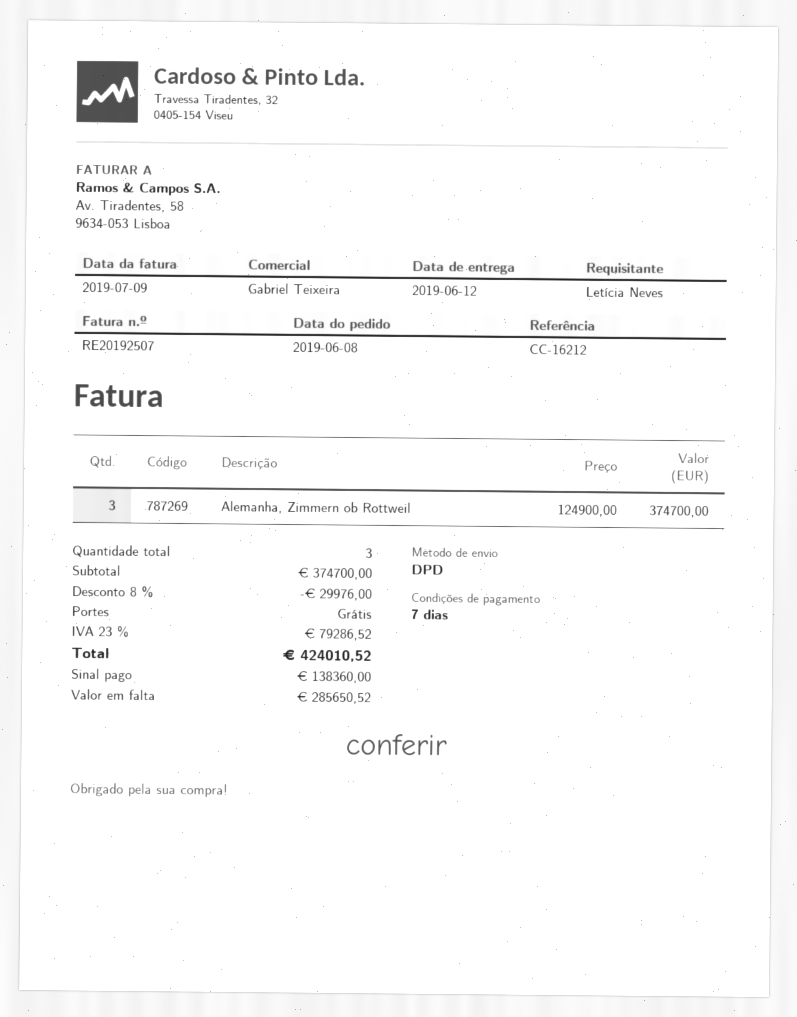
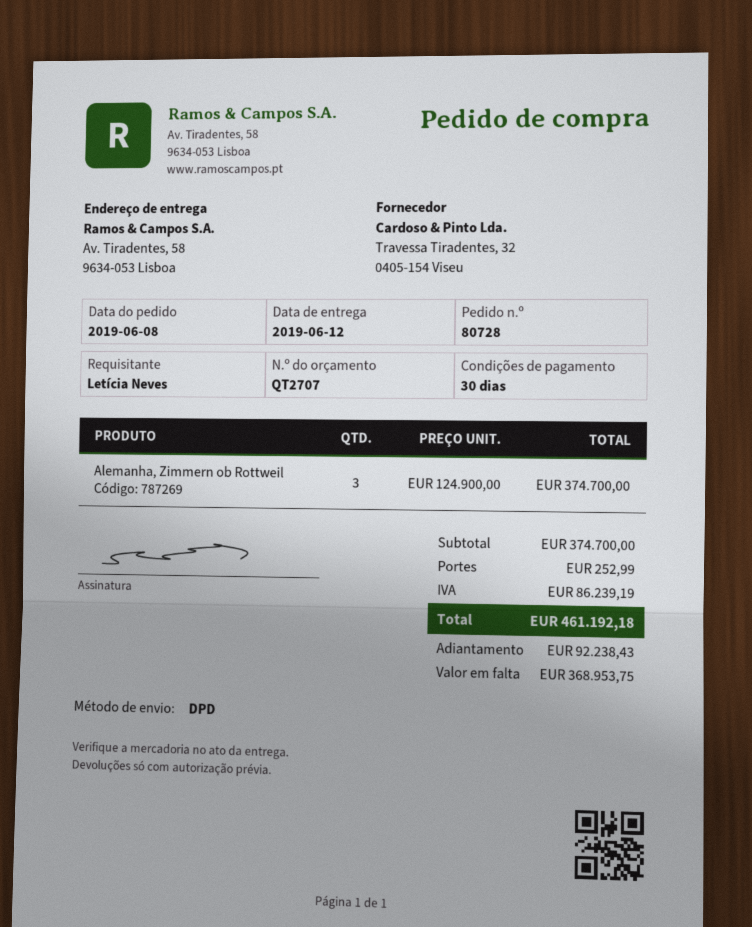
payment terms: 7 days -> 30 days
discount: 8% = 29976.00 -> none
shipping: 0.00 -> 252.99
tax: 79286.52 -> 86239.19
total: 424010.52 -> 461192.18
deposit: 138360.00 -> 92238.43
balance: 285650.52 -> 368953.75

